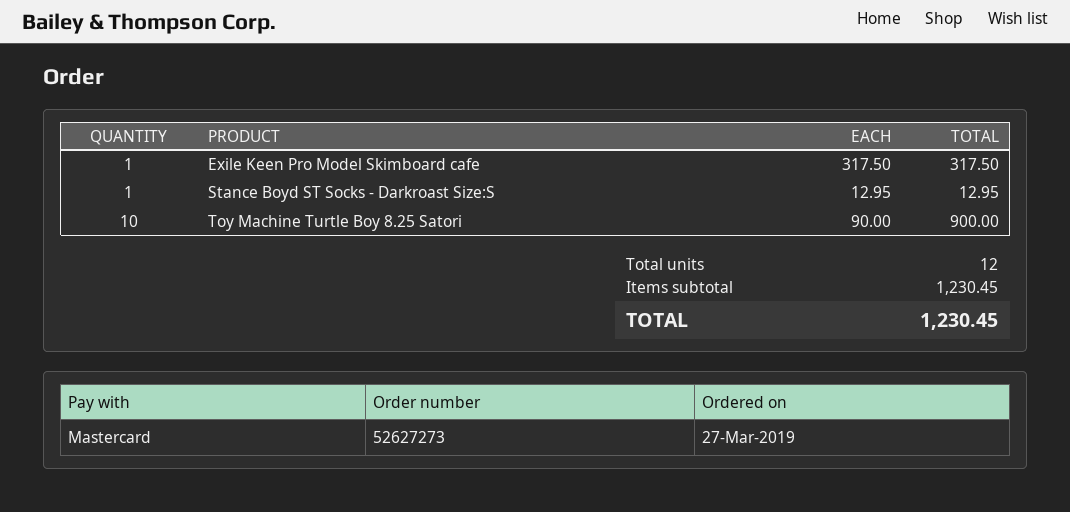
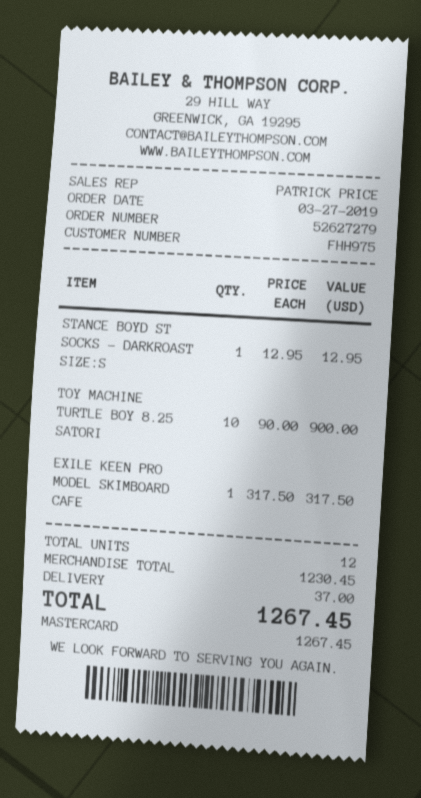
order number: 52627273 -> 52627279
shipping: none -> 37.00
total: 1230.45 -> 1267.45

